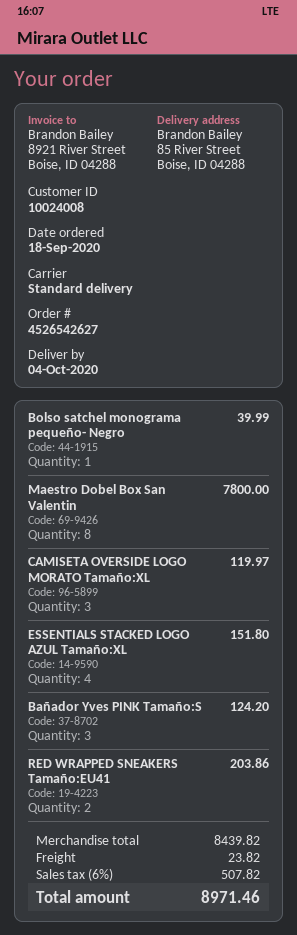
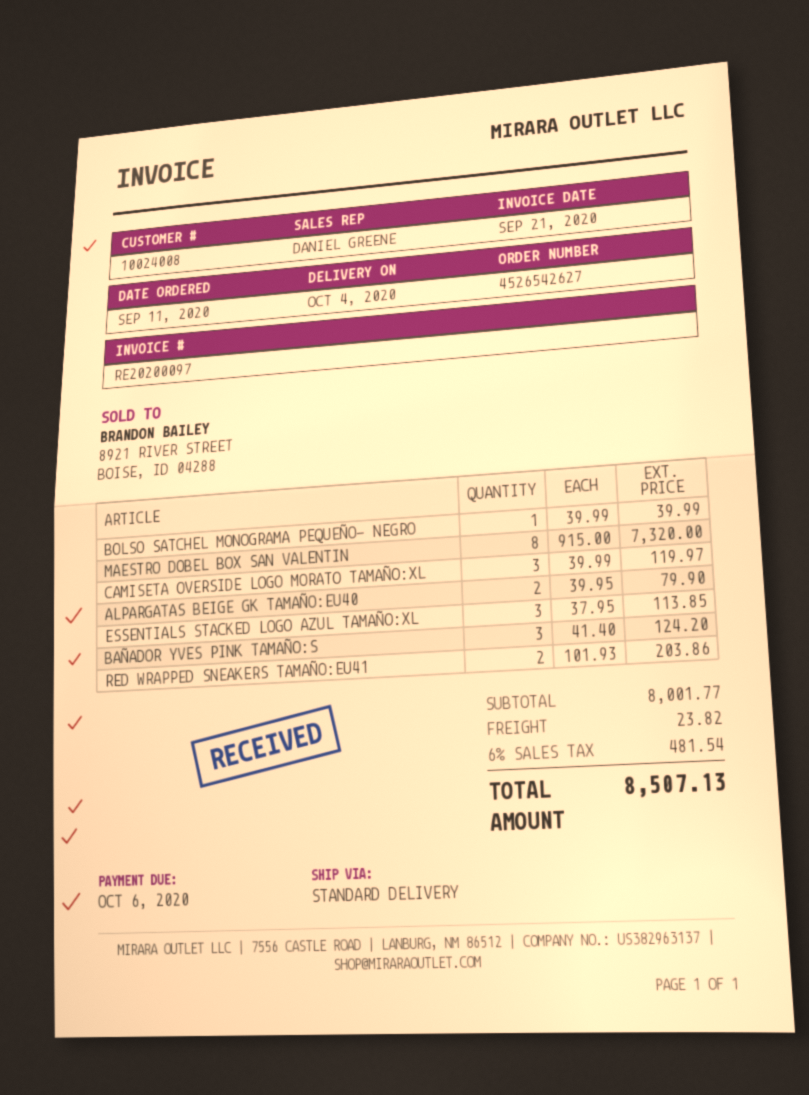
order date: 2020-09-18 -> 2020-09-11
Maestro Dobel Box San Valentin: 8 for 7800.00 -> 8 for 7320.00
ESSENTIALS STACKED LOGO AZUL Tamaño:XL: 4 for 151.80 -> 3 for 113.85
ALPARGATAS BEIGE GK TAMAÑO:EU40: none -> 2 for 79.90
subtotal: 8439.82 -> 8001.77
tax: 6% = 507.82 -> 6% = 481.54
total: 8971.46 -> 8507.13

